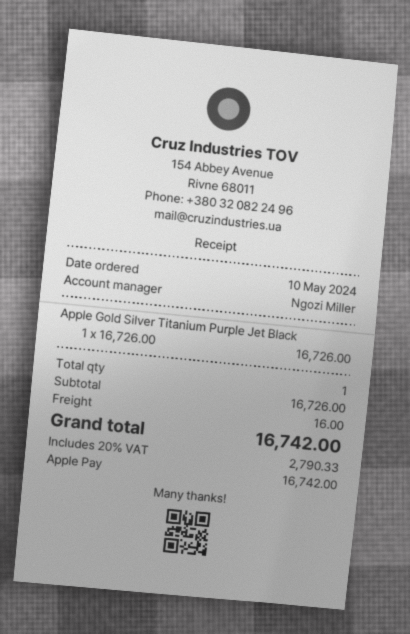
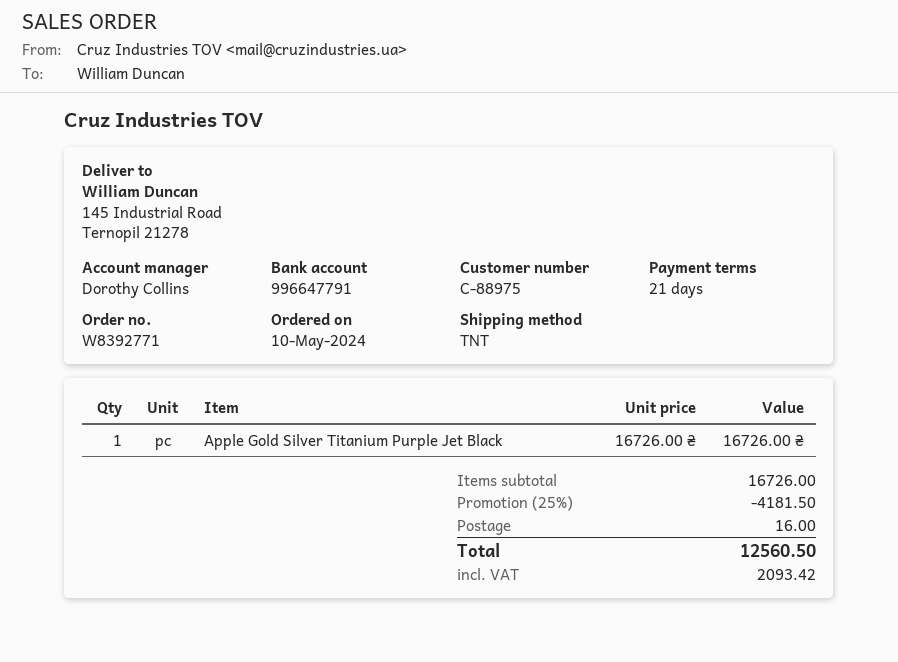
sales rep: Ngozi Miller -> Dorothy Collins
discount: none -> 25% = 4181.50
tax: 2790.33 -> 2093.42
total: 16742.00 -> 12560.50

